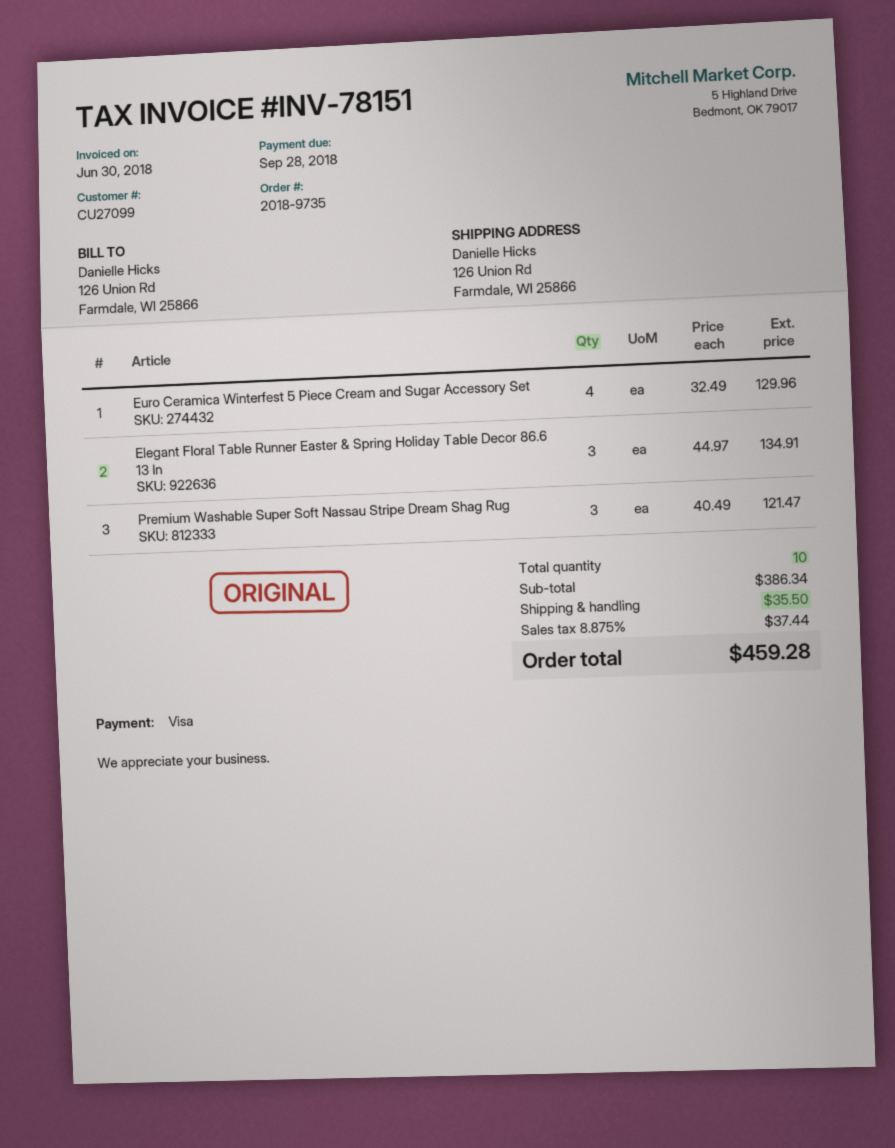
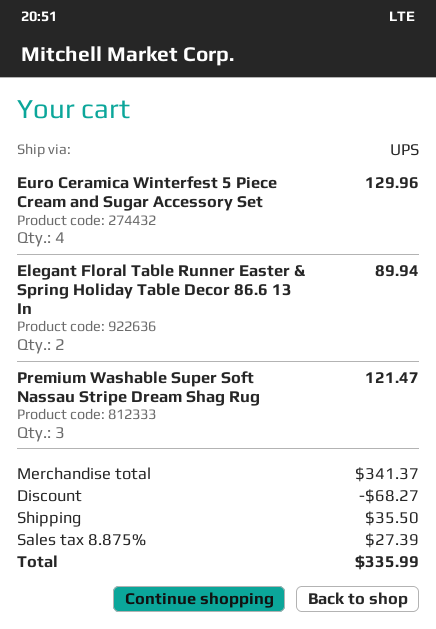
Elegant Floral Table Runner Easter & Spring Holiday Table Decor 86.6 13 In: 3 for 134.91 -> 2 for 89.94
subtotal: 386.34 -> 341.37
discount: none -> 68.27
tax: 8.875% = 37.44 -> 8.875% = 27.39
total: 459.28 -> 335.99

